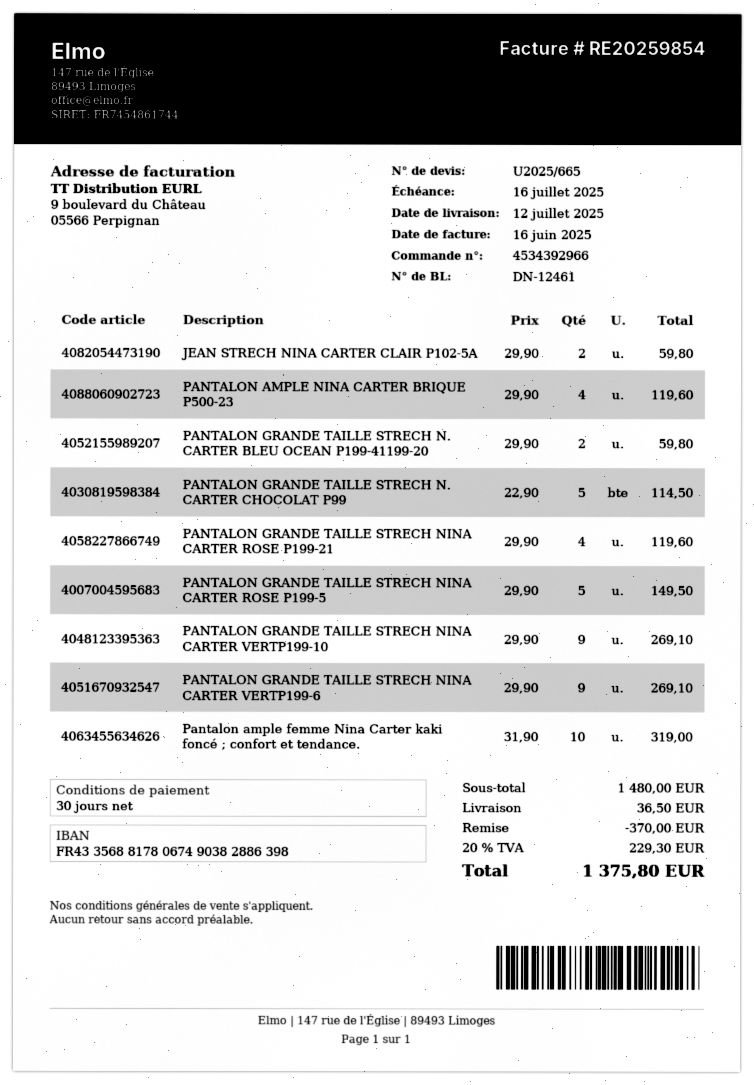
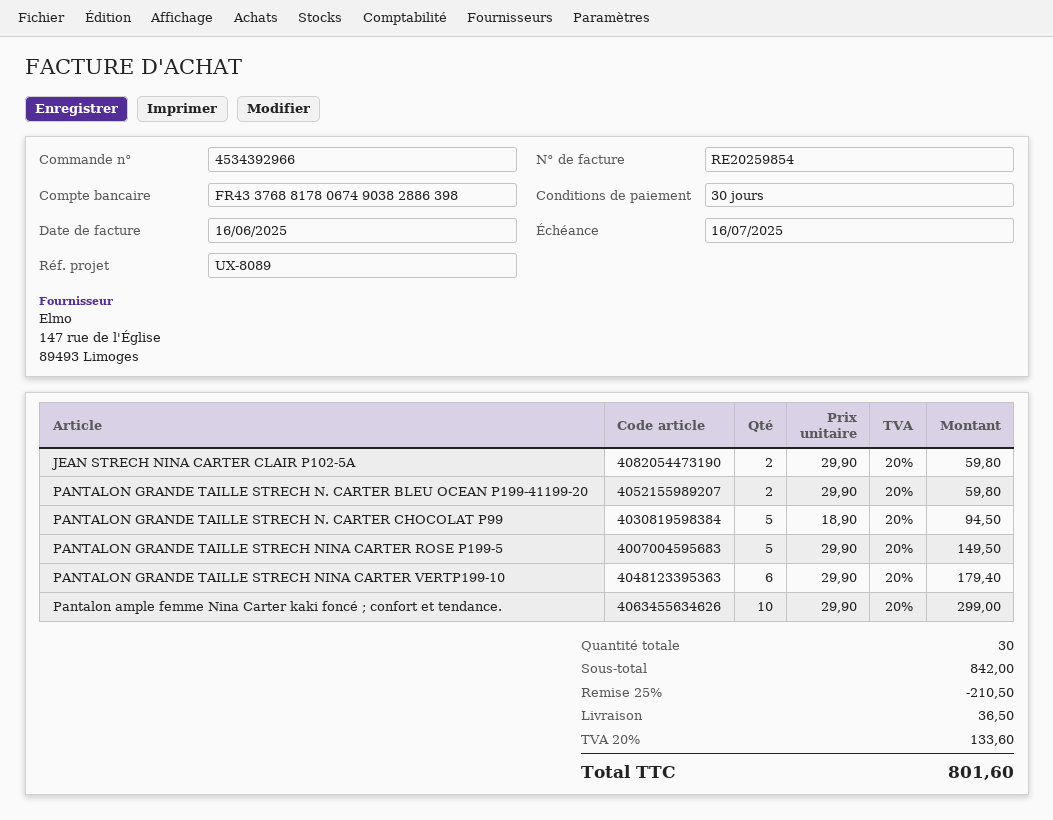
bank account: FR4335688178067490382886398 -> FR4337688178067490382886398
PANTALON AMPLE NINA CARTER BRIQUE P500-23: 4 x 29.90 = 119.60 -> none
PANTALON GRANDE TAILLE STRECH N. CARTER CHOCOLAT P99: 5 x 22.90 = 114.50 -> 5 x 18.90 = 94.50
PANTALON GRANDE TAILLE STRECH NINA CARTER ROSE P199-21: 4 x 29.90 = 119.60 -> none
PANTALON GRANDE TAILLE STRECH NINA CARTER VERTP199-10: 9 x 29.90 = 269.10 -> 6 x 29.90 = 179.40
PANTALON GRANDE TAILLE STRECH NINA CARTER VERTP199-6: 9 x 29.90 = 269.10 -> none
Pantalon ample femme Nina Carter kaki foncé ; confort et tendance.: 10 x 31.90 = 319.00 -> 10 x 29.90 = 299.00
subtotal: 1480.00 -> 842.00
discount: 370.00 -> 210.50
tax: 20% = 229.30 -> 20% = 133.60
total: 1375.80 -> 801.60

